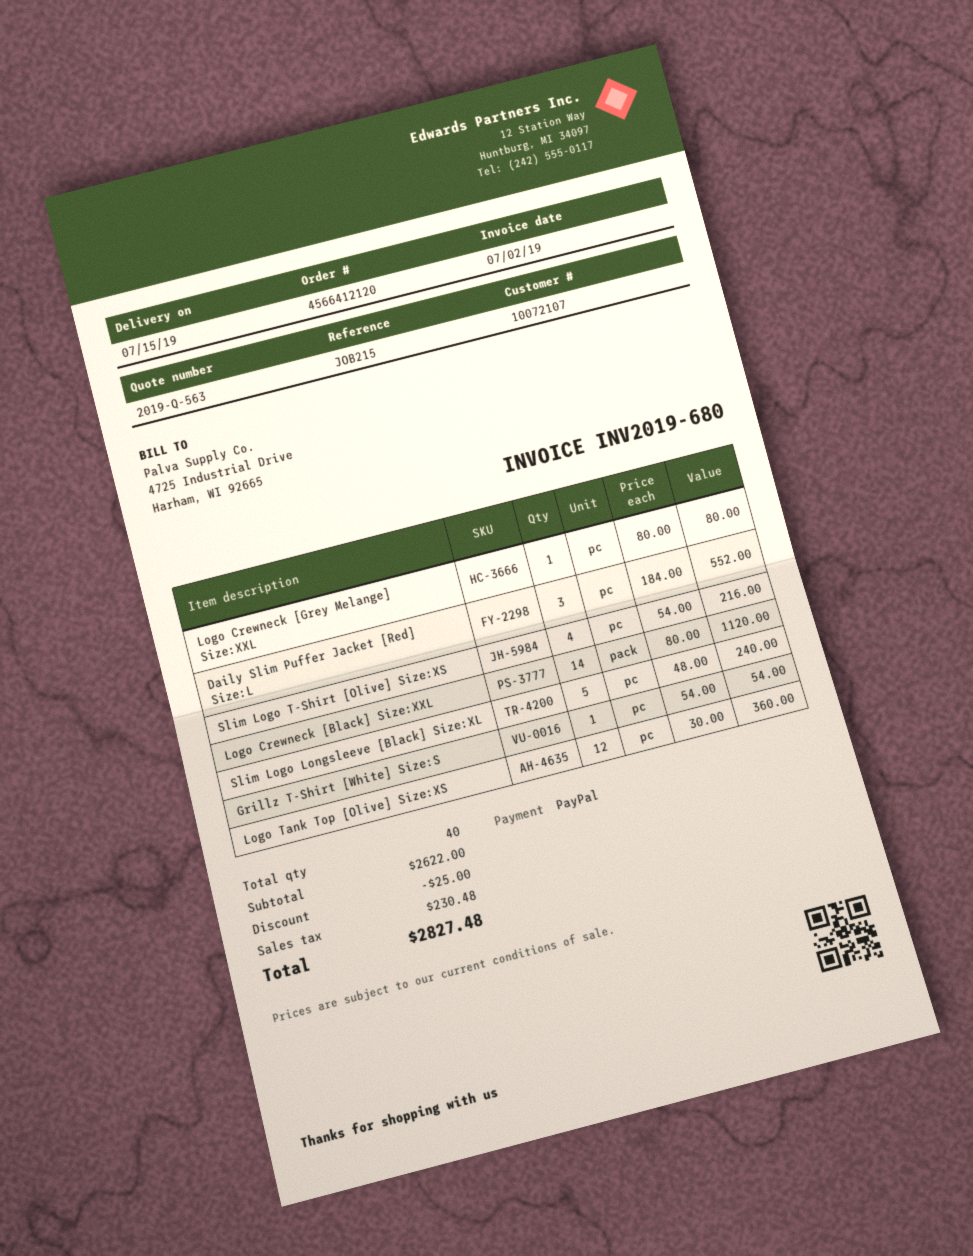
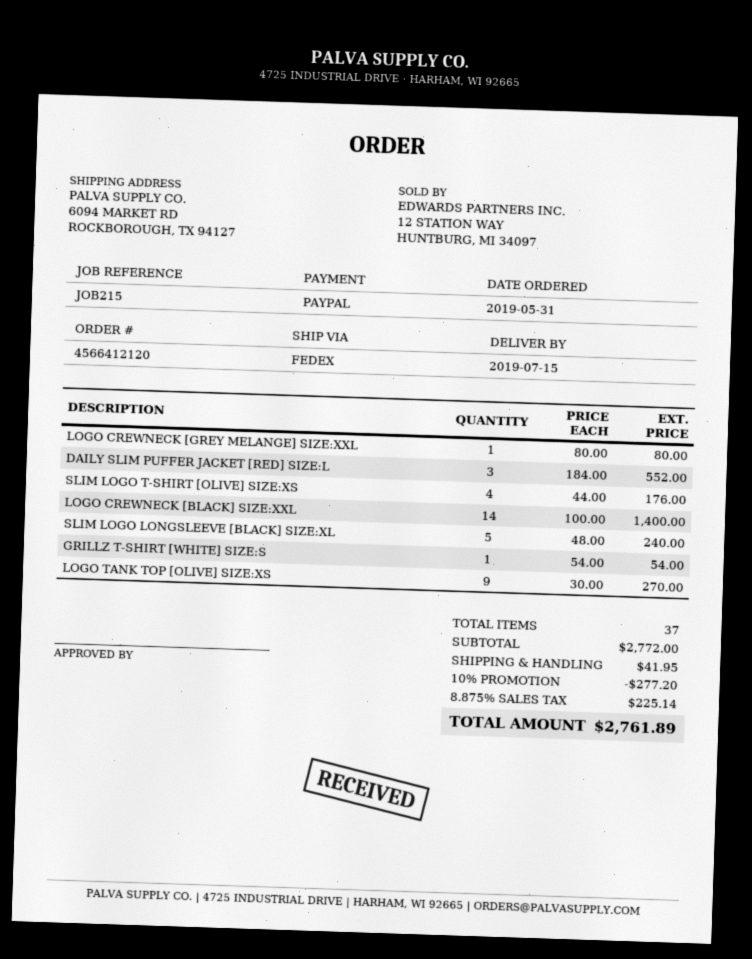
Slim Logo T-Shirt [Olive] Size:XS: 4 x 54.00 = 216.00 -> 4 x 44.00 = 176.00
Logo Crewneck [Black] Size:XXL: 14 x 80.00 = 1120.00 -> 14 x 100.00 = 1400.00
Logo Tank Top [Olive] Size:XS: 12 x 30.00 = 360.00 -> 9 x 30.00 = 270.00
total quantity: 40 -> 37
subtotal: 2622.00 -> 2772.00
discount: 25.00 -> 277.20
shipping: none -> 41.95
tax: 230.48 -> 225.14
total: 2827.48 -> 2761.89

